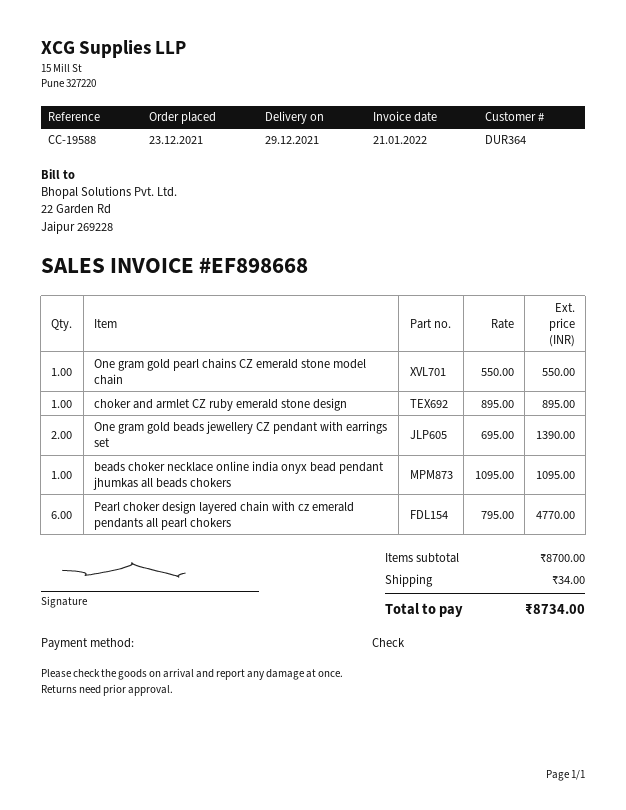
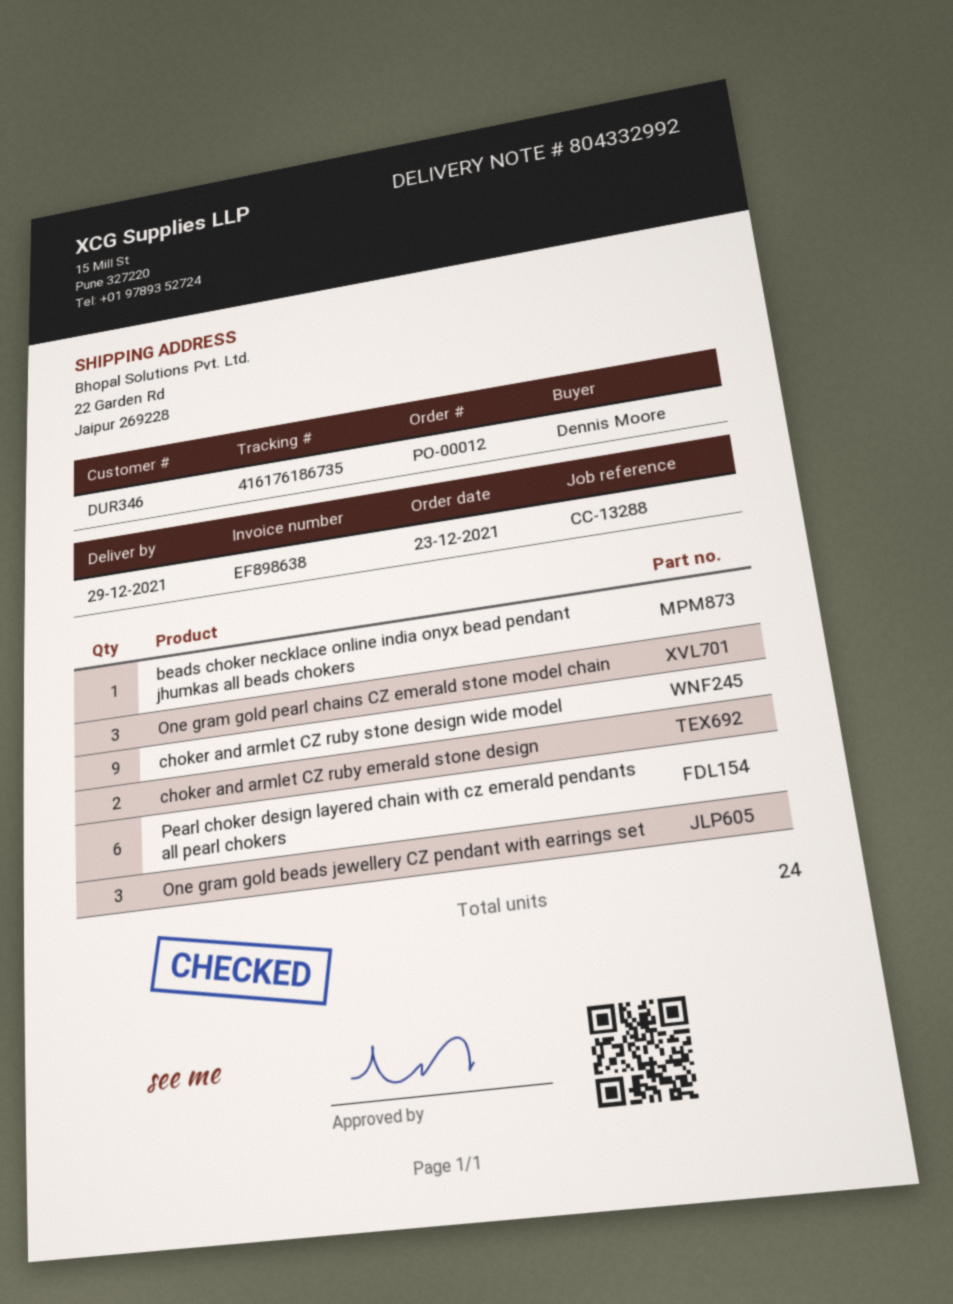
invoice number: EF898668 -> EF898638
customer number: DUR364 -> DUR346
reference: CC-19588 -> CC-13288
One gram gold pearl chains CZ emerald stone model chain: 1 -> 3
choker and armlet CZ ruby emerald stone design: 1 -> 2
One gram gold beads jewellery CZ pendant with earrings set: 2 -> 3
choker and armlet CZ ruby stone design wide model: none -> 9

